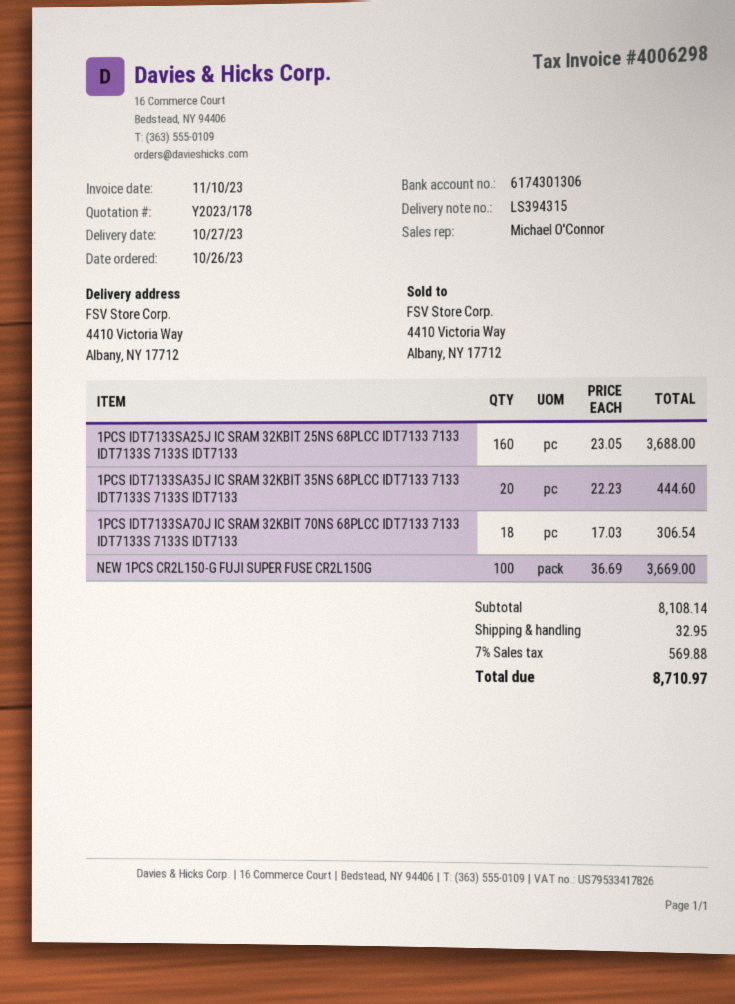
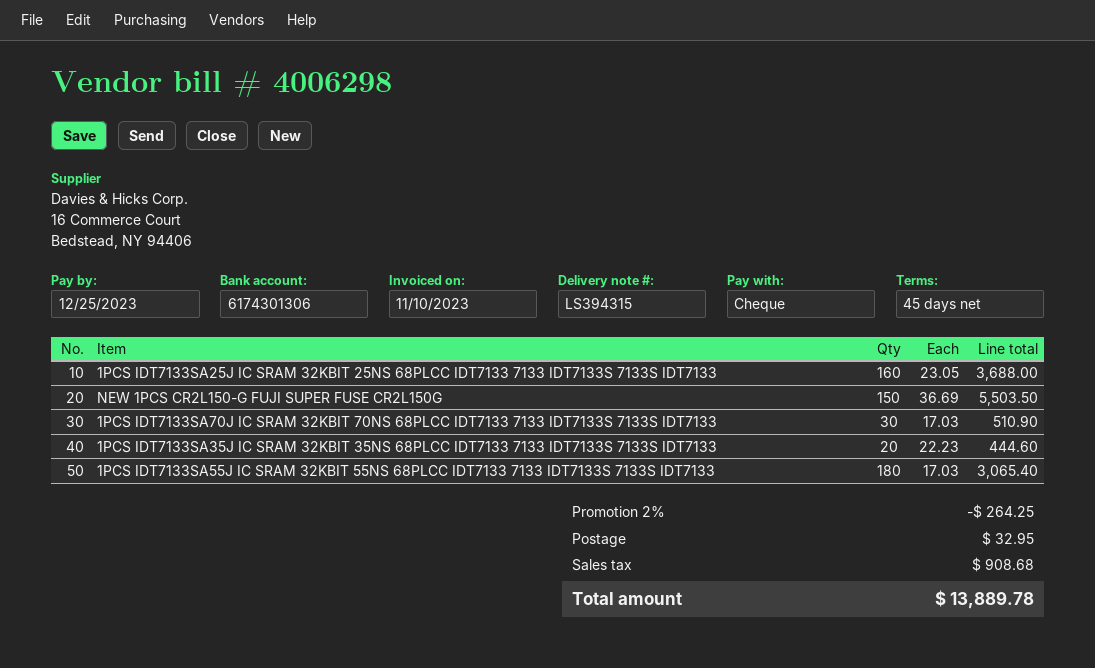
1PCS IDT7133SA70J IC SRAM 32KBIT 70NS 68PLCC IDT7133 7133 IDT7133S 7133S IDT7133: 18 x 17.03 = 306.54 -> 30 x 17.03 = 510.90
NEW 1PCS CR2L150-G FUJI SUPER FUSE CR2L150G: 100 x 36.69 = 3669.00 -> 150 x 36.69 = 5503.50
1PCS IDT7133SA55J IC SRAM 32KBIT 55NS 68PLCC IDT7133 7133 IDT7133S 7133S IDT7133: none -> 180 x 17.03 = 3065.40
discount: none -> 2% = 264.25
tax: 569.88 -> 908.68
total: 8710.97 -> 13889.78

